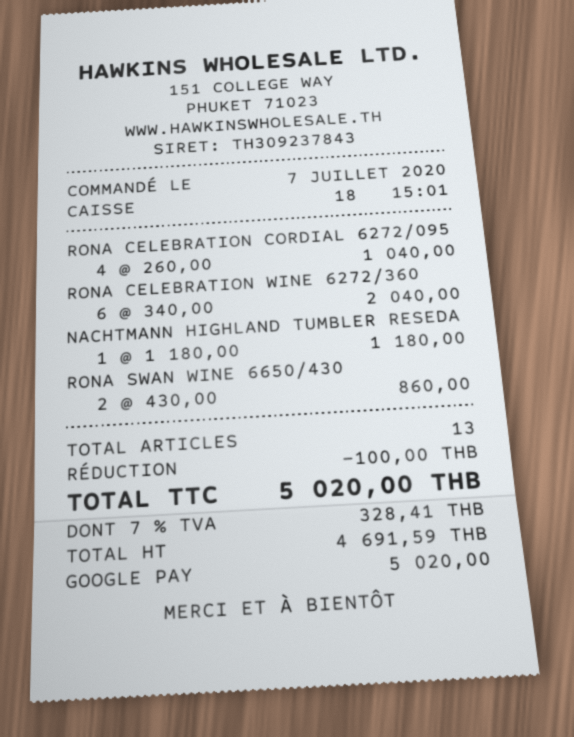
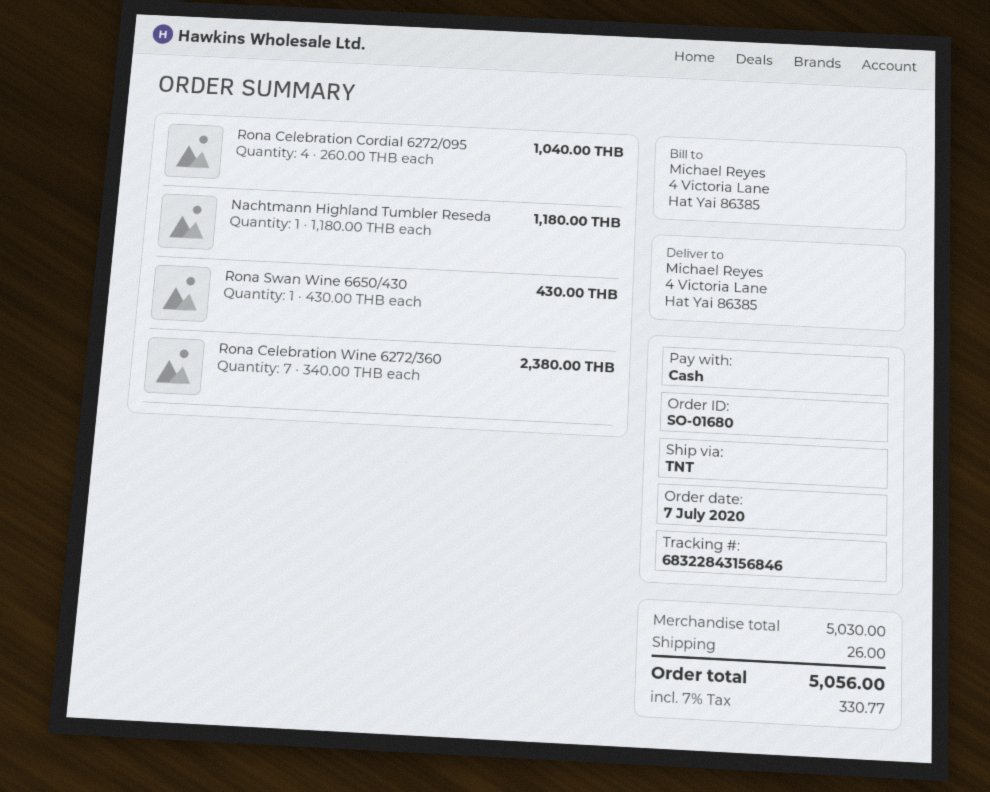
payment method: Google Pay -> cash
RONA CELEBRATION WINE 6272/360: 6 x 340.00 = 2040.00 -> 7 x 340.00 = 2380.00
RONA SWAN WINE 6650/430: 2 x 430.00 = 860.00 -> 1 x 430.00 = 430.00
discount: 100.00 -> none
shipping: none -> 26.00
tax: 7% = 328.41 -> 7% = 330.77
total: 5020.00 -> 5056.00

